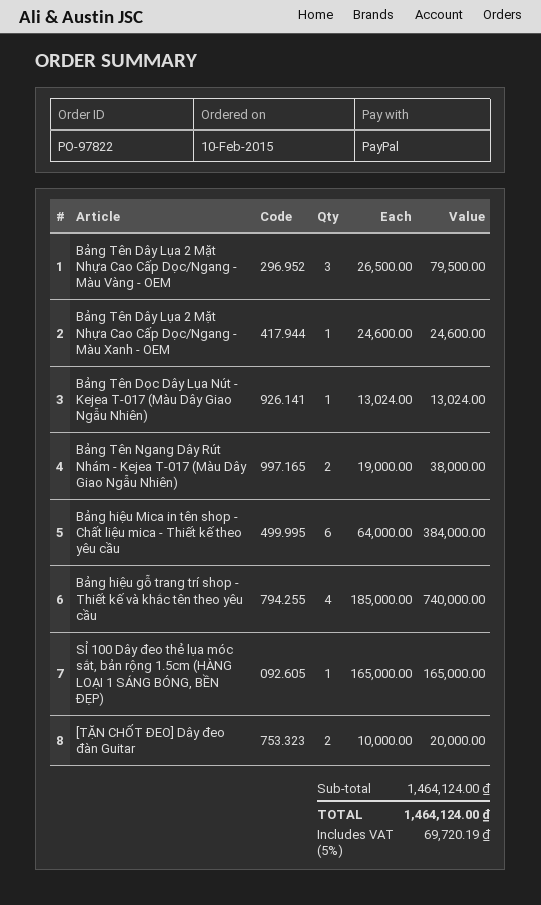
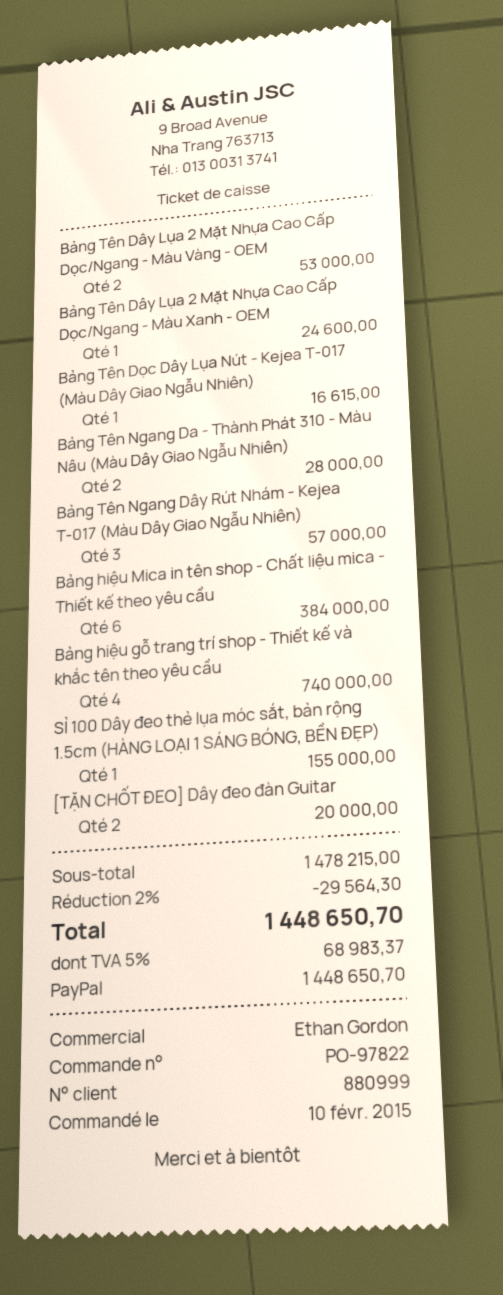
Bảng Tên Dây Lụa 2 Mặt Nhựa Cao Cấp Dọc/Ngang - Màu Vàng - OEM: 3 for 79500.00 -> 2 for 53000.00
Bảng Tên Dọc Dây Lụa Nút - Kejea T-017 (Màu Dây Giao Ngẫu Nhiên): 1 for 13024.00 -> 1 for 16615.00
Bảng Tên Ngang Dây Rút Nhám - Kejea T-017 (Màu Dây Giao Ngẫu Nhiên): 2 for 38000.00 -> 3 for 57000.00
SỈ 100 Dây đeo thẻ lụa móc sắt, bản rộng 1.5cm (HÀNG LOẠI 1 SÁNG BÓNG, BỀN ĐẸP): 1 for 165000.00 -> 1 for 155000.00
Bảng Tên Ngang Da - Thành Phát 310 - Màu Nâu (Màu Dây Giao Ngẫu Nhiên): none -> 2 for 28000.00
subtotal: 1464124.00 -> 1478215.00
discount: none -> 2% = 29564.30
tax: 5% = 69720.19 -> 5% = 68983.37
total: 1464124.00 -> 1448650.70

